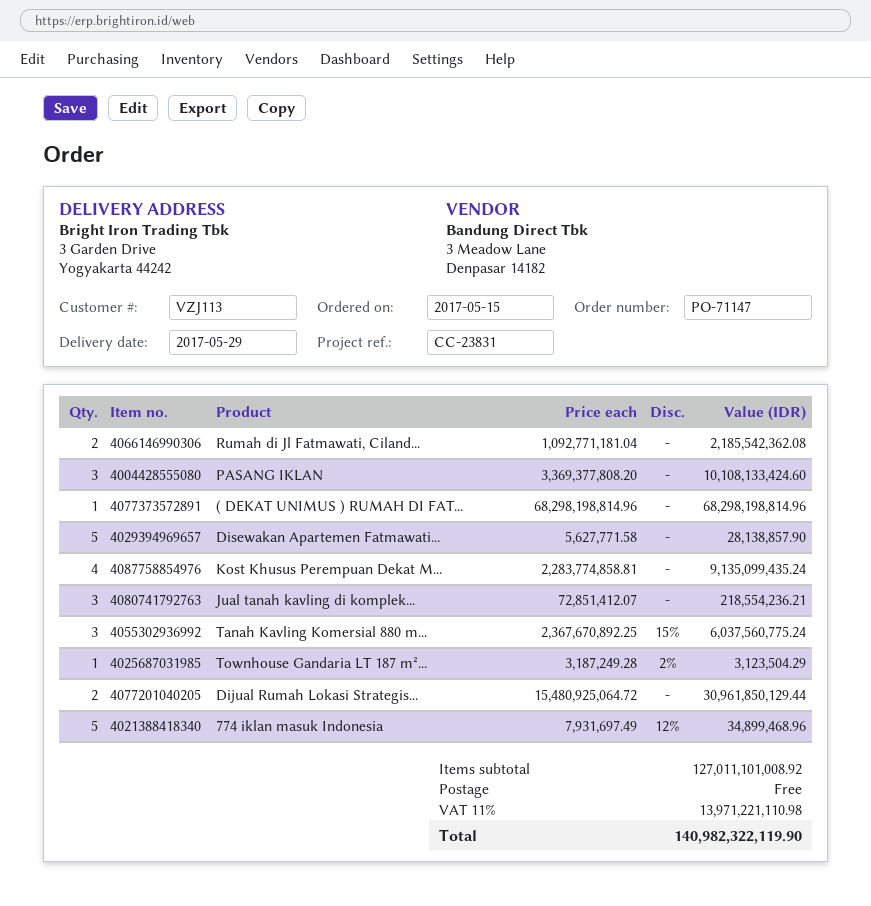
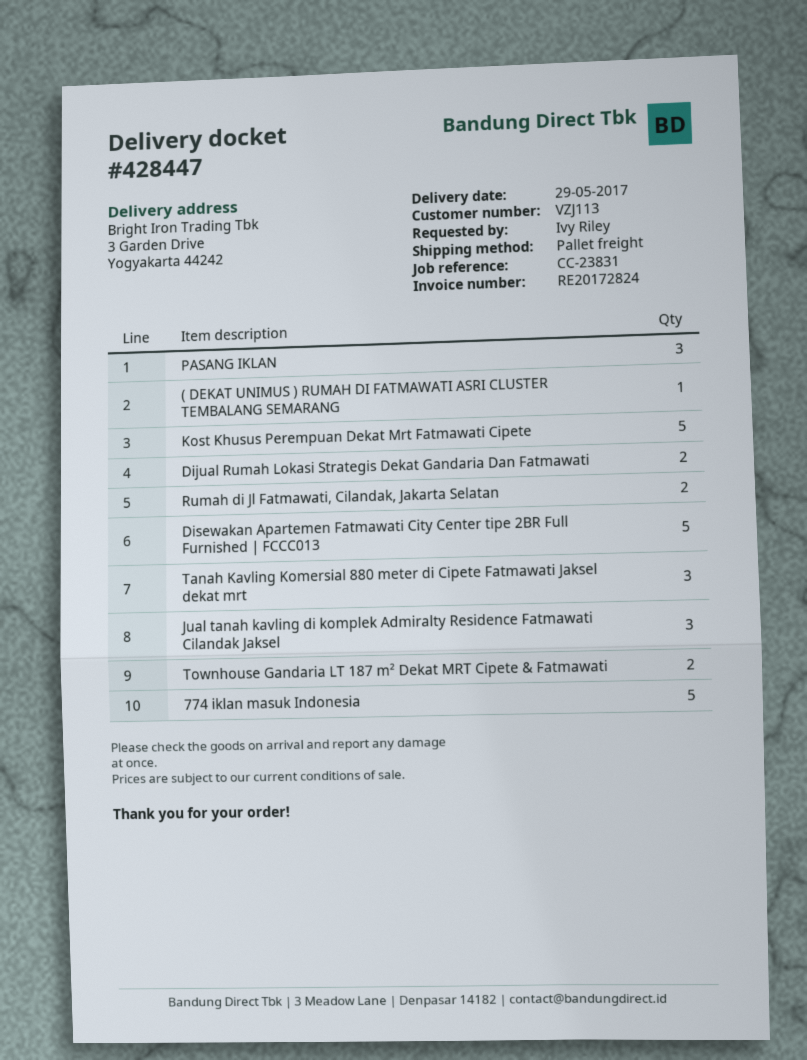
Kost Khusus Perempuan Dekat M...: 4 -> 5
Townhouse Gandaria LT 187 m²...: 1 -> 2

